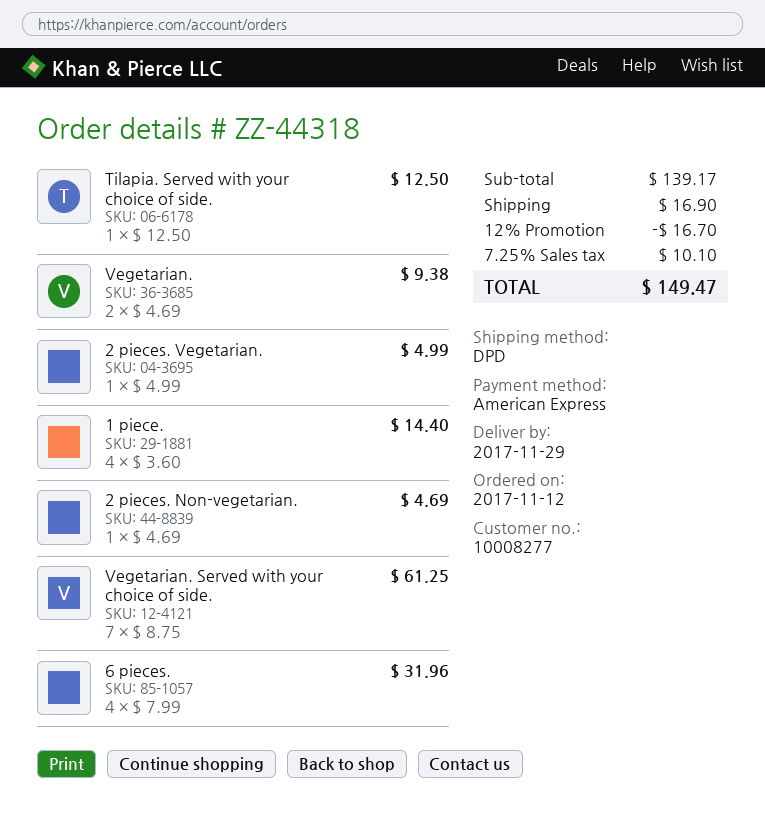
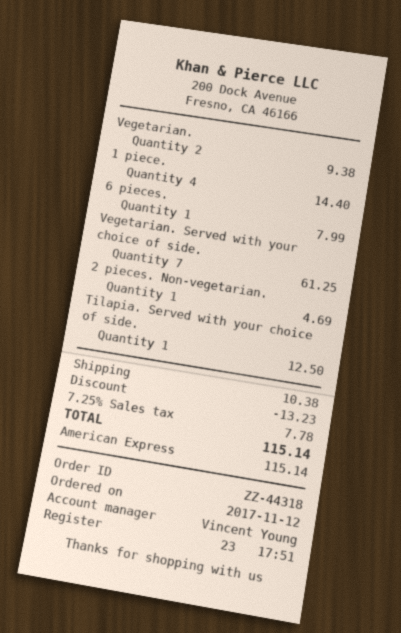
2 pieces. Vegetarian.: 1 for 4.99 -> none
6 pieces.: 4 for 31.96 -> 1 for 7.99
discount: 16.70 -> 13.23
shipping: 16.90 -> 10.38
tax: 7.25% = 10.10 -> 7.25% = 7.78
total: 149.47 -> 115.14

